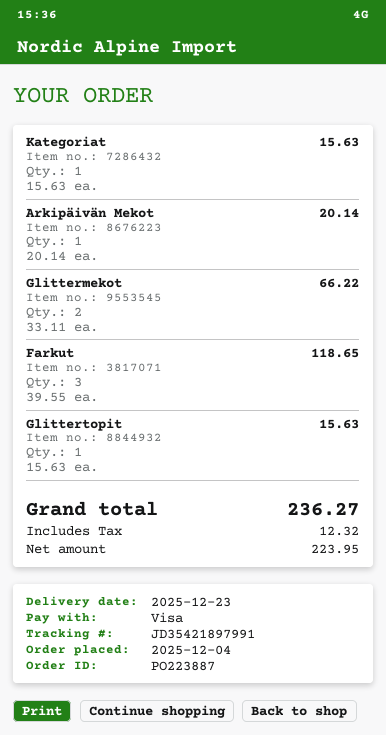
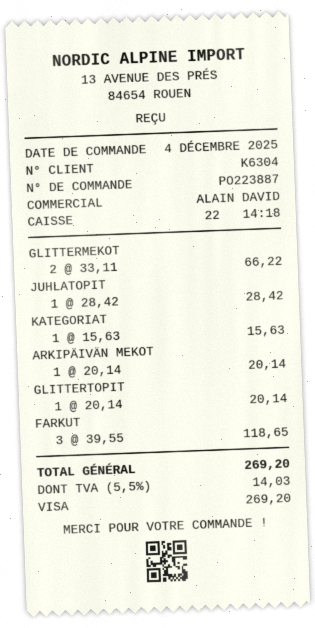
Glittertopit: 1 x 15.63 = 15.63 -> 1 x 20.14 = 20.14
JUHLATOPIT: none -> 1 x 28.42 = 28.42
tax: 12.32 -> 14.03
total: 236.27 -> 269.20

